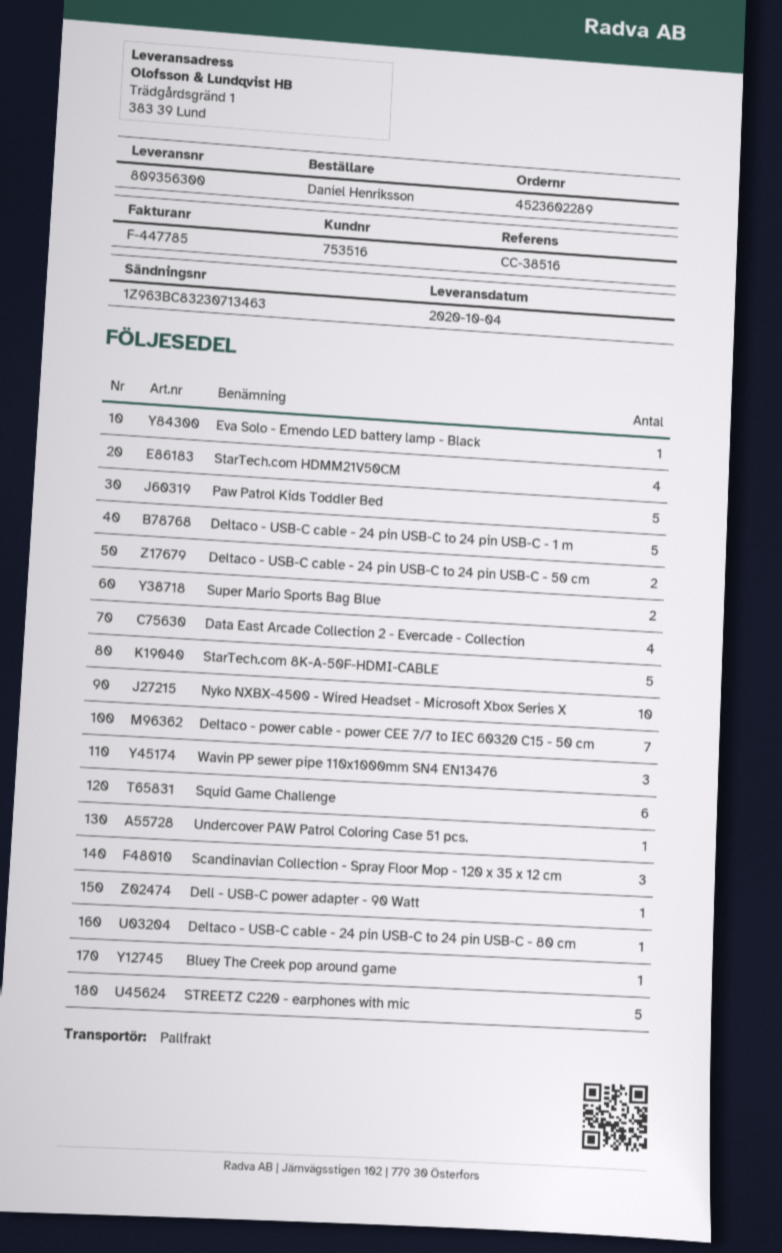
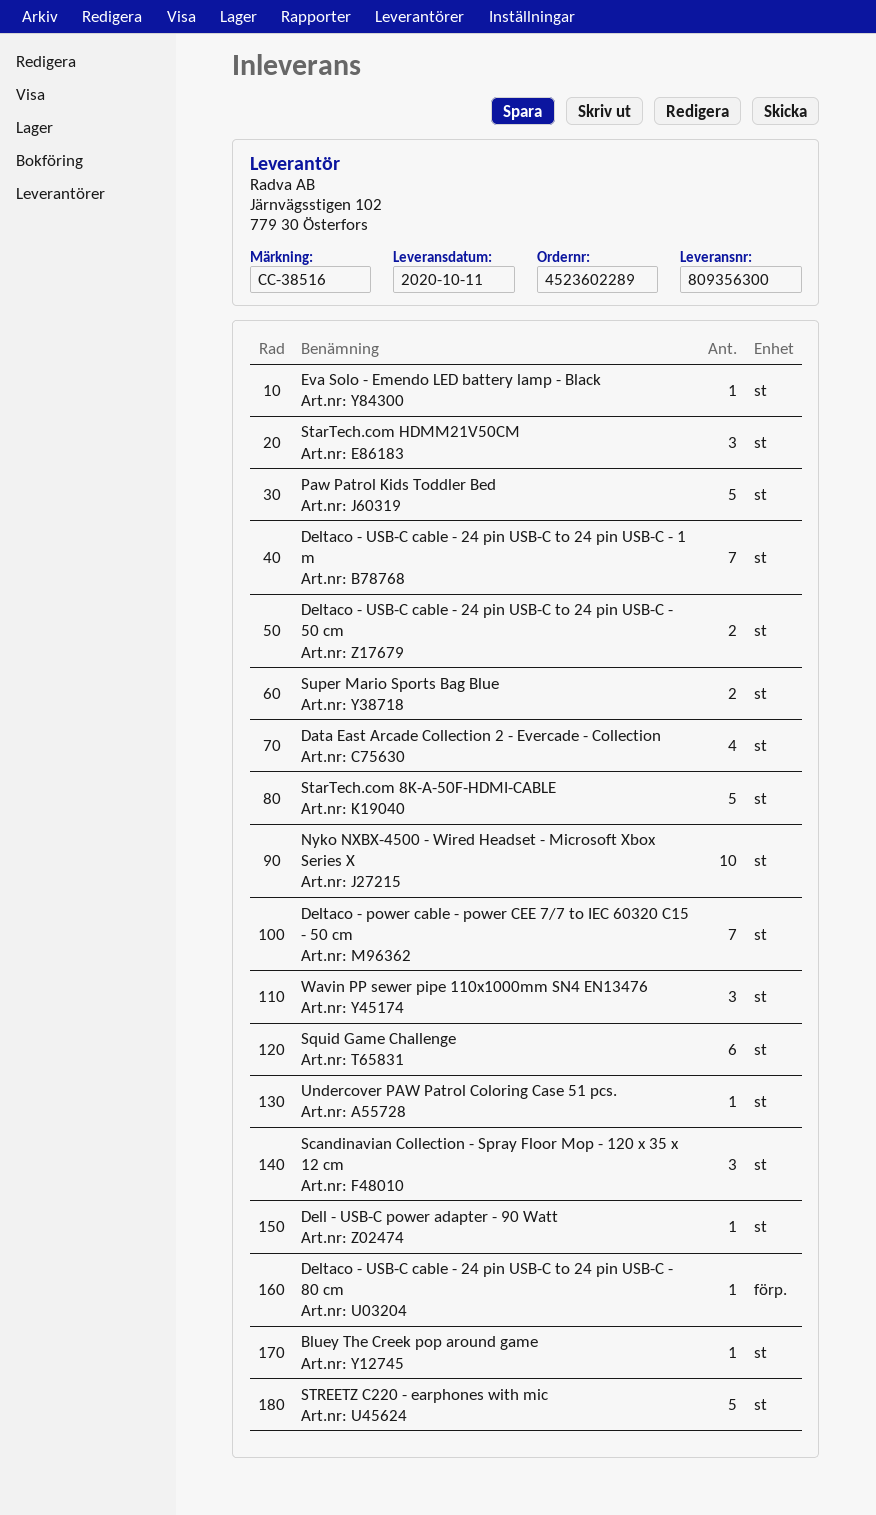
delivery date: 2020-10-04 -> 2020-10-11
StarTech.com HDMM21V50CM: 4 -> 3
Deltaco - USB-C cable - 24 pin USB-C to 24 pin USB-C - 1 m: 5 -> 7

